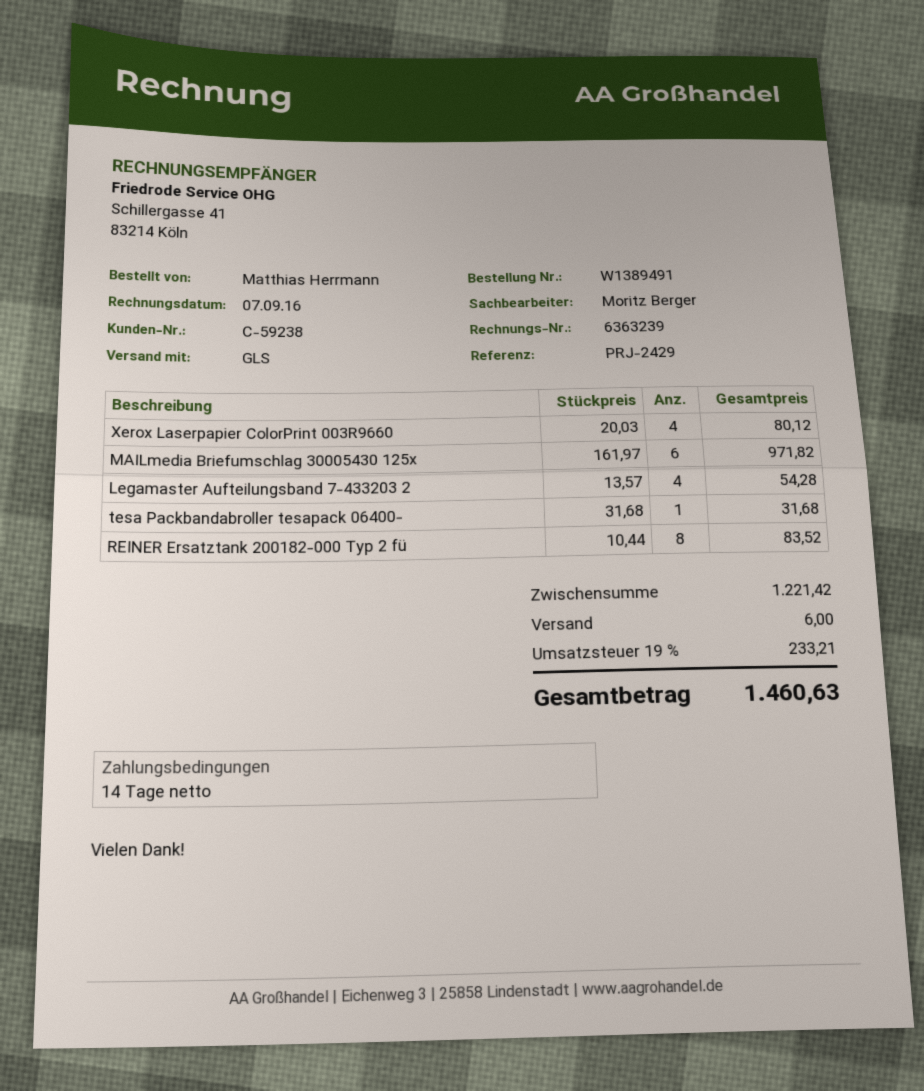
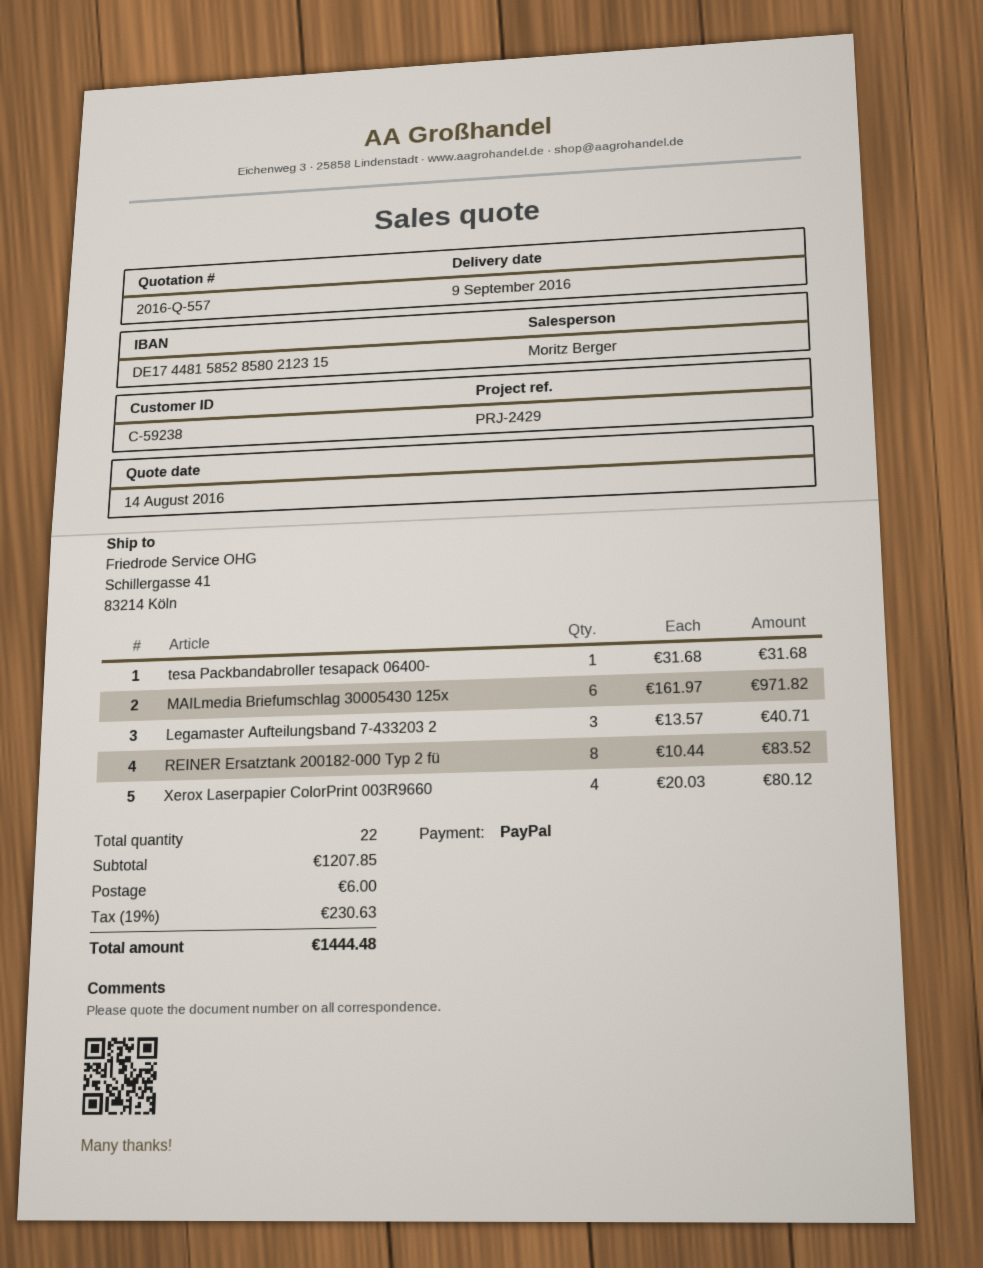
Legamaster Aufteilungsband 7-433203 2: 4 x 13.57 = 54.28 -> 3 x 13.57 = 40.71
subtotal: 1221.42 -> 1207.85
tax: 19% = 233.21 -> 19% = 230.63
total: 1460.63 -> 1444.48

